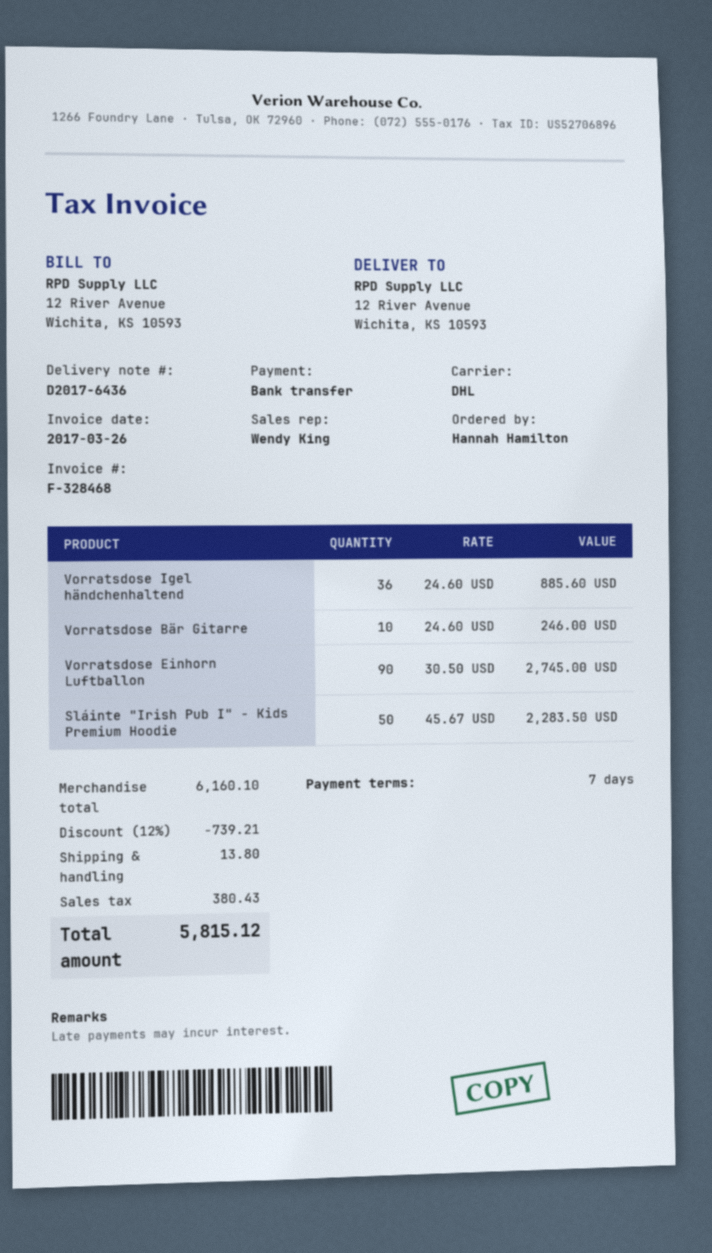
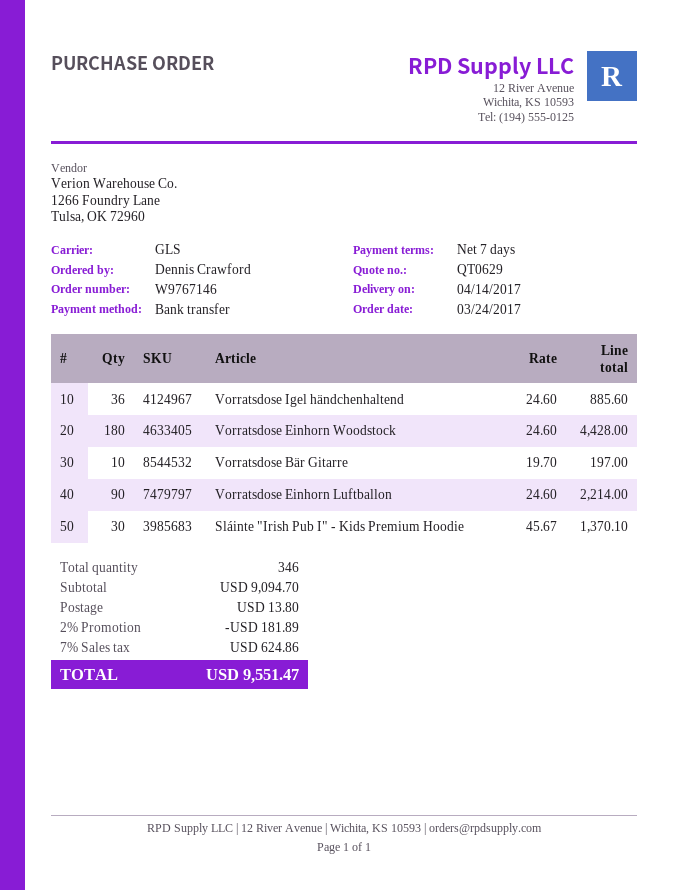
ordered by: Hannah Hamilton -> Dennis Crawford
shipping method: DHL -> GLS
Vorratsdose Bär Gitarre: 10 x 24.60 = 246.00 -> 10 x 19.70 = 197.00
Vorratsdose Einhorn Luftballon: 90 x 30.50 = 2745.00 -> 90 x 24.60 = 2214.00
Sláinte "Irish Pub I" - Kids Premium Hoodie: 50 x 45.67 = 2283.50 -> 30 x 45.67 = 1370.10
Vorratsdose Einhorn Woodstock: none -> 180 x 24.60 = 4428.00
subtotal: 6160.10 -> 9094.70
discount: 12% = 739.21 -> 2% = 181.89
tax: 380.43 -> 624.86
total: 5815.12 -> 9551.47

